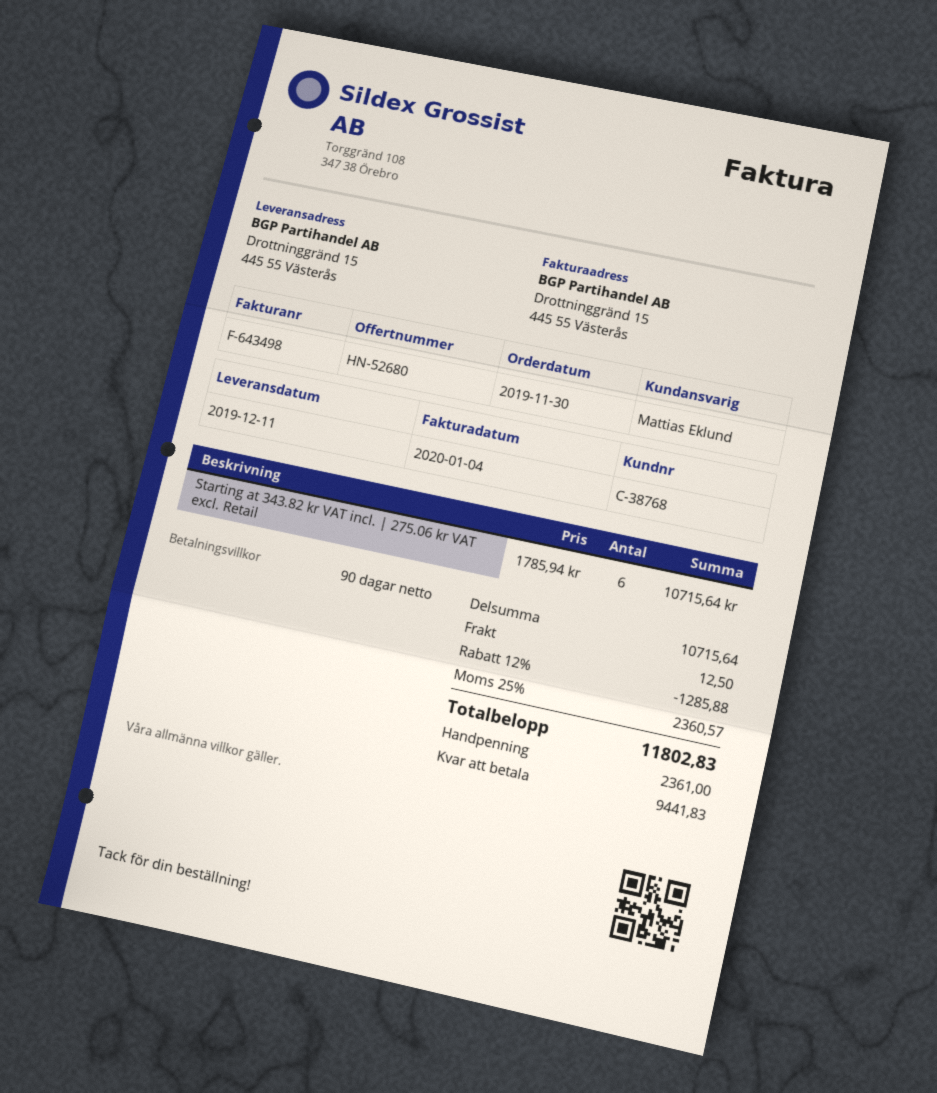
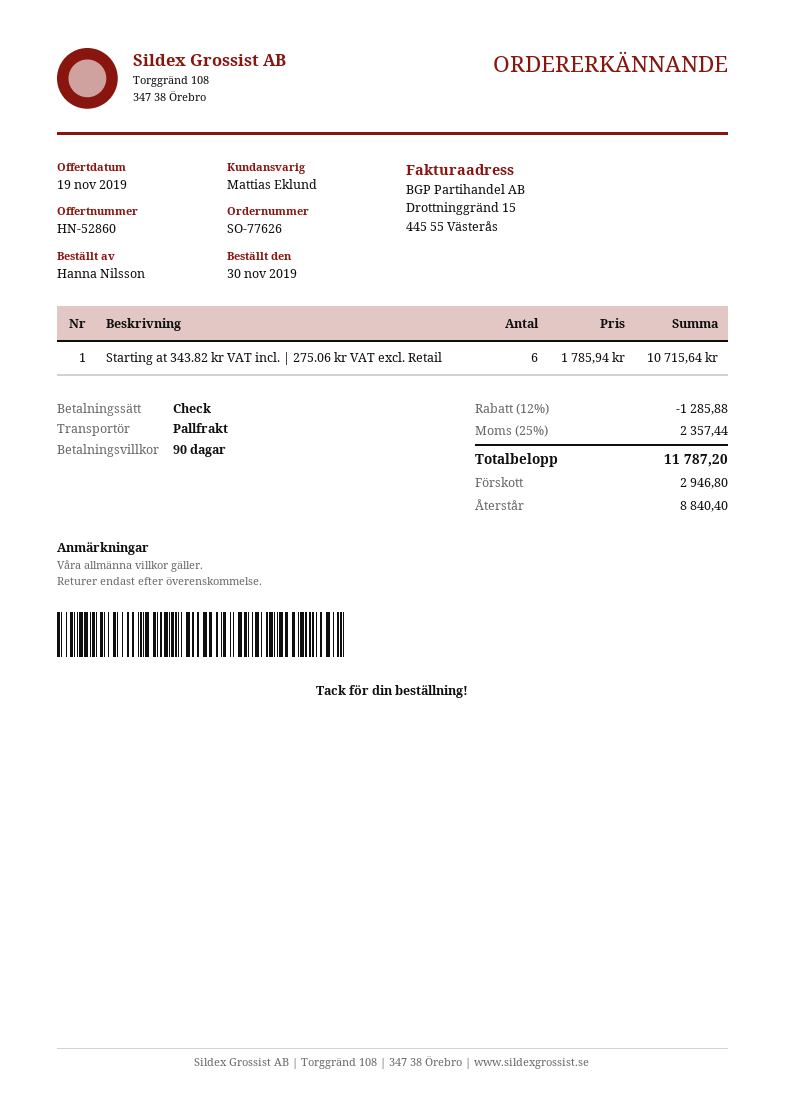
quote number: HN-52680 -> HN-52860
shipping: 12.50 -> none
tax: 25% = 2360.57 -> 25% = 2357.44
total: 11802.83 -> 11787.20
deposit: 2361.00 -> 2946.80
balance: 9441.83 -> 8840.40

